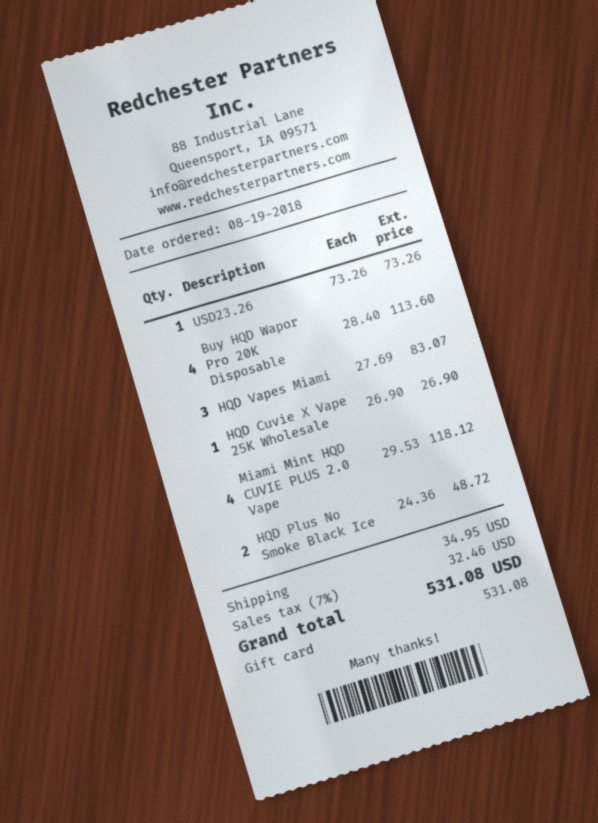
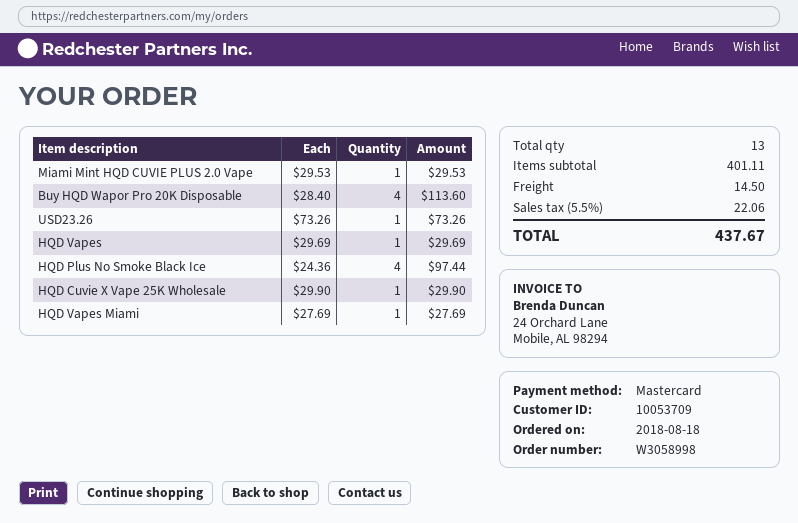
order date: 2018-08-19 -> 2018-08-18
payment method: gift card -> Mastercard
HQD Vapes Miami: 3 x 27.69 = 83.07 -> 1 x 27.69 = 27.69
HQD Cuvie X Vape 25K Wholesale: 1 x 26.90 = 26.90 -> 1 x 29.90 = 29.90
Miami Mint HQD CUVIE PLUS 2.0 Vape: 4 x 29.53 = 118.12 -> 1 x 29.53 = 29.53
HQD Plus No Smoke Black Ice: 2 x 24.36 = 48.72 -> 4 x 24.36 = 97.44
HQD Vapes: none -> 1 x 29.69 = 29.69
shipping: 34.95 -> 14.50
tax: 7% = 32.46 -> 5.5% = 22.06
total: 531.08 -> 437.67

